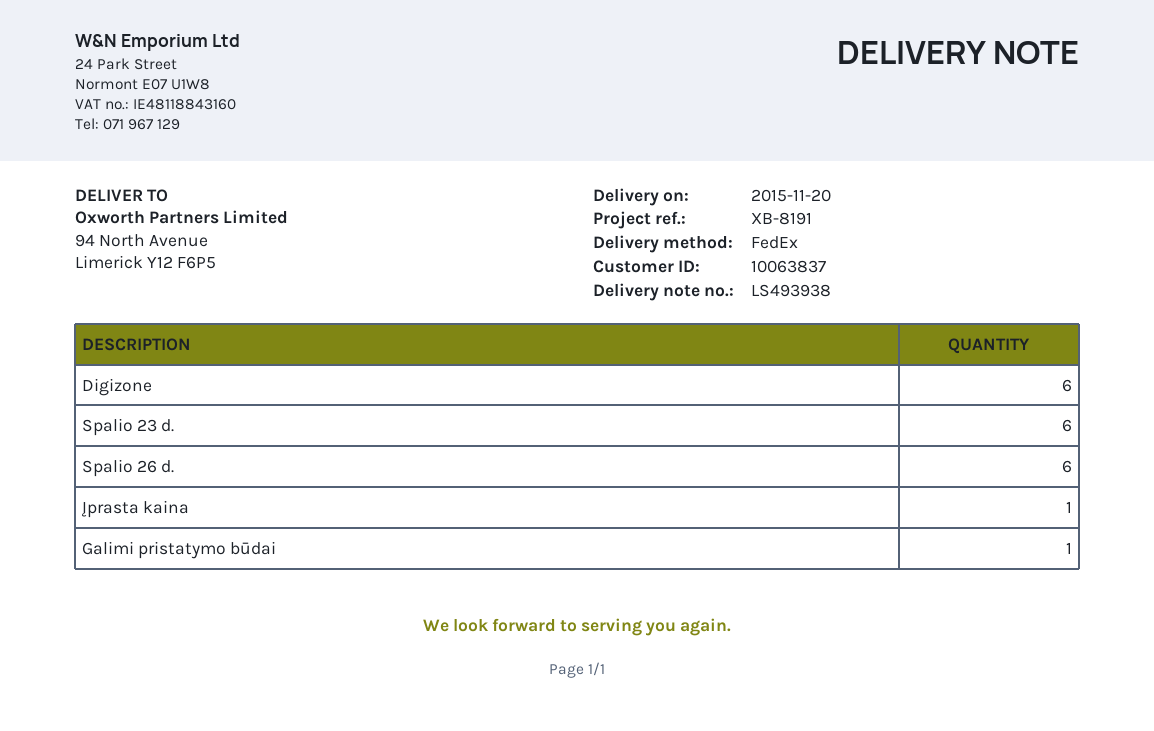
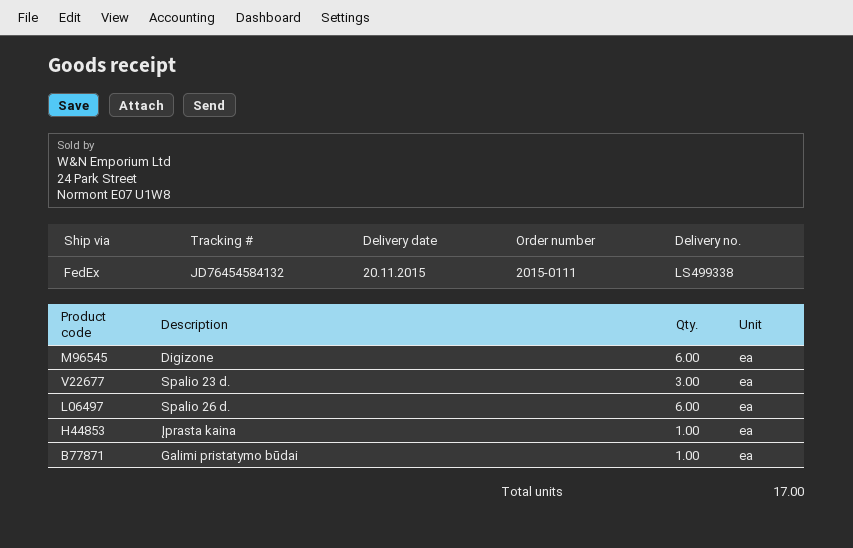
delivery note number: LS493938 -> LS499338
Spalio 23 d.: 6 -> 3

